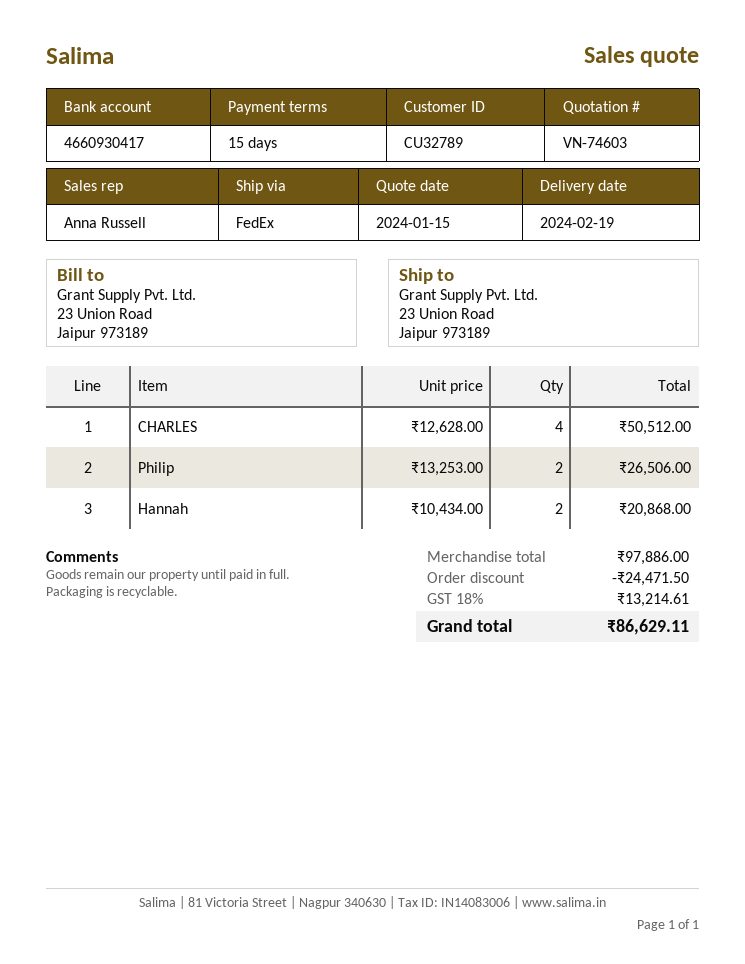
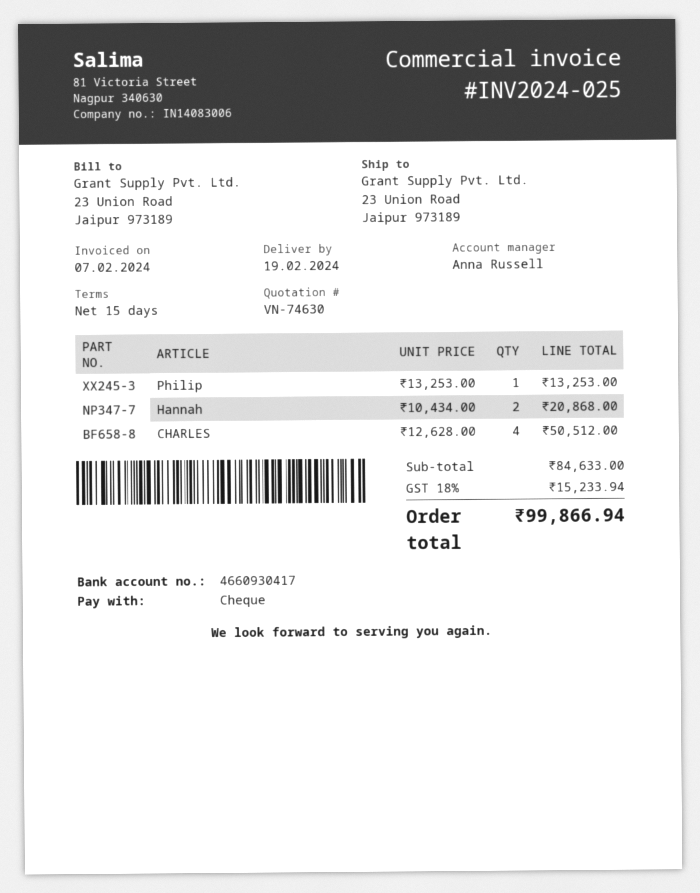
quote number: VN-74603 -> VN-74630
Philip: 2 x 13253.00 = 26506.00 -> 1 x 13253.00 = 13253.00
subtotal: 97886.00 -> 84633.00
discount: 24471.50 -> none
tax: 18% = 13214.61 -> 18% = 15233.94
total: 86629.11 -> 99866.94

